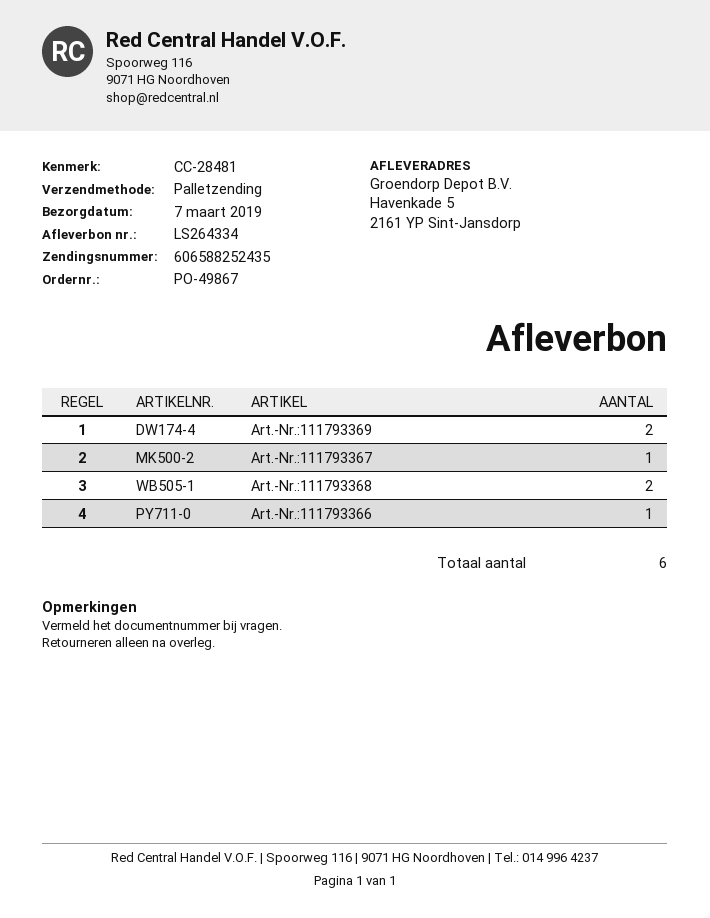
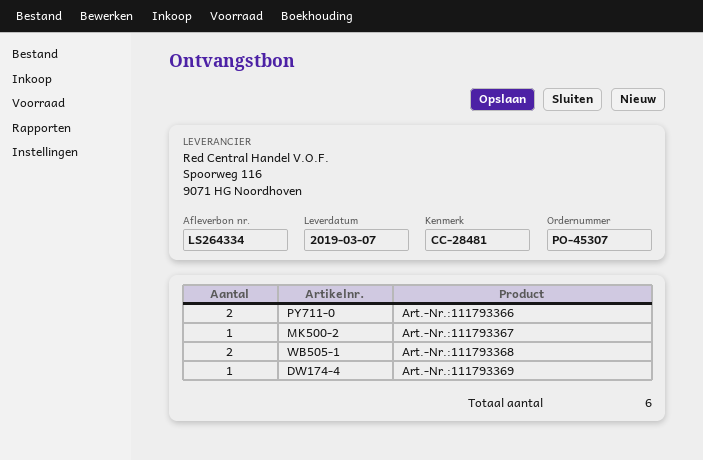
order number: PO-49867 -> PO-45307
Art.-Nr.:111793369: 2 -> 1
Art.-Nr.:111793366: 1 -> 2

